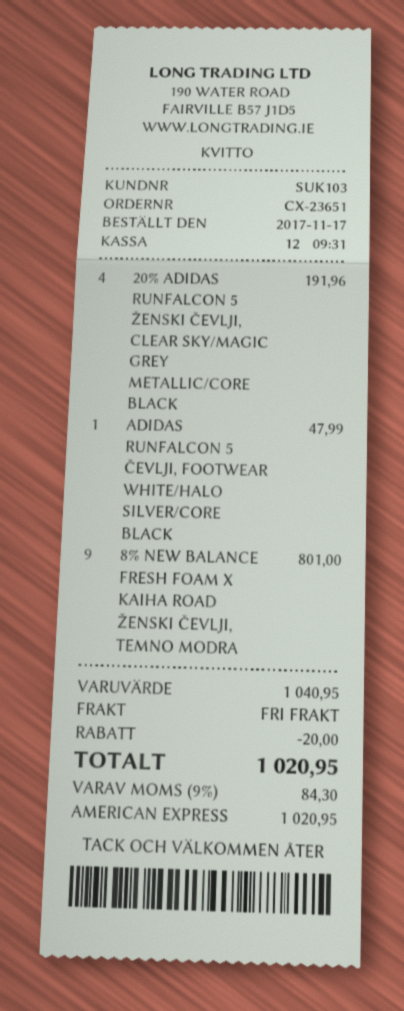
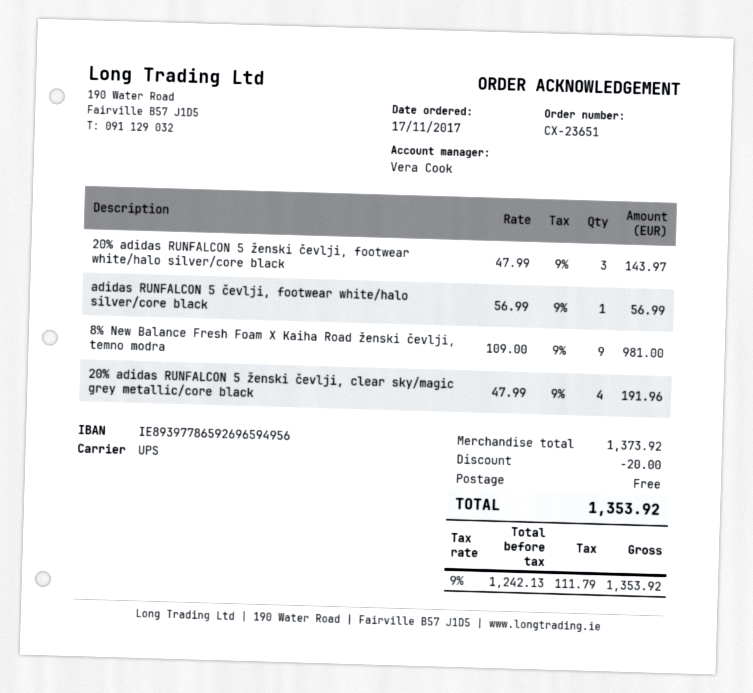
ADIDAS RUNFALCON 5 ČEVLJI, FOOTWEAR WHITE/HALO SILVER/CORE BLACK: 1 for 47.99 -> 1 for 56.99
8% NEW BALANCE FRESH FOAM X KAIHA ROAD ŽENSKI ČEVLJI, TEMNO MODRA: 9 for 801.00 -> 9 for 981.00
20% adidas RUNFALCON 5 ženski čevlji, footwear white/halo silver/core black: none -> 3 for 143.97
subtotal: 1040.95 -> 1373.92
tax: 9% = 84.30 -> 9% = 111.79
total: 1020.95 -> 1353.92

